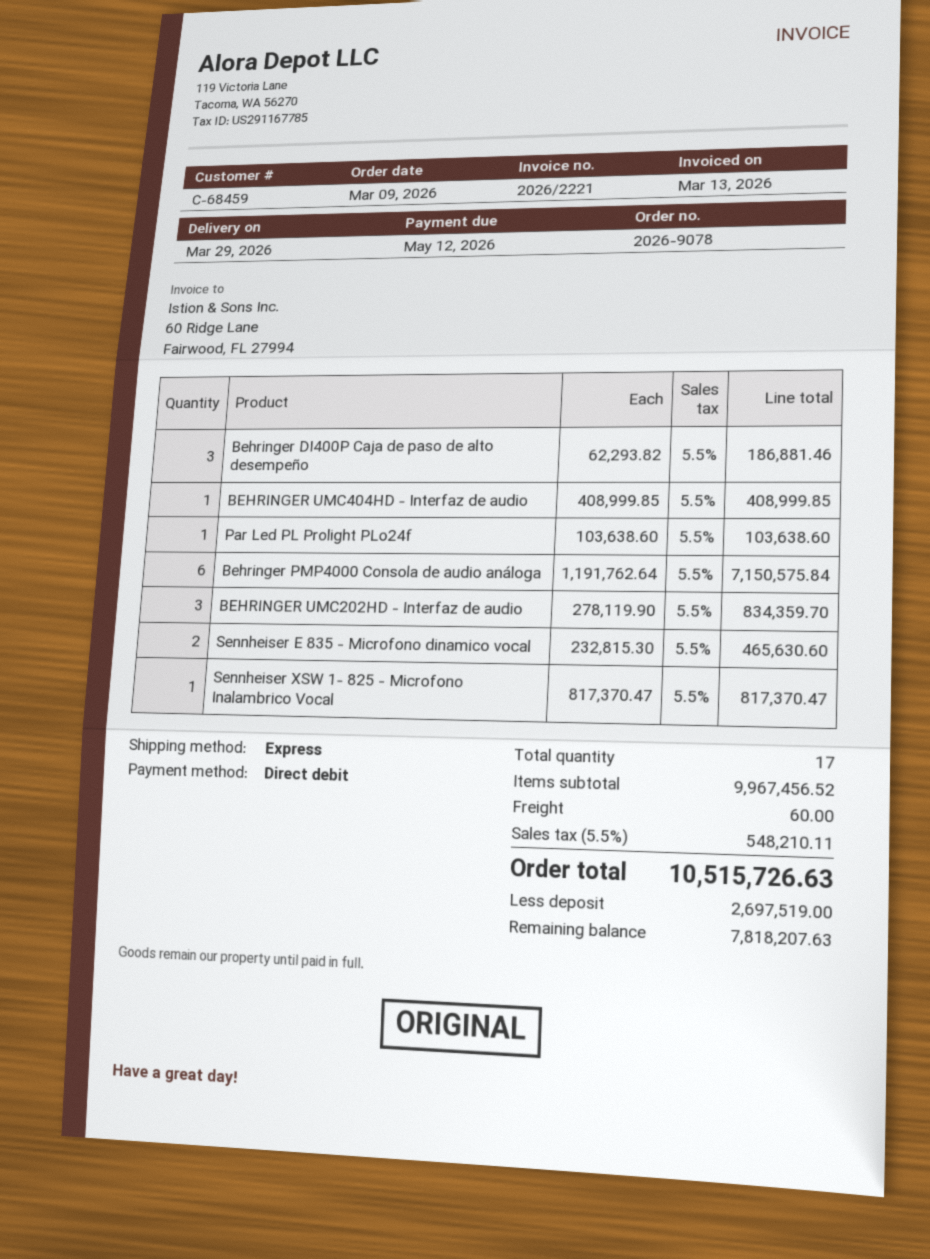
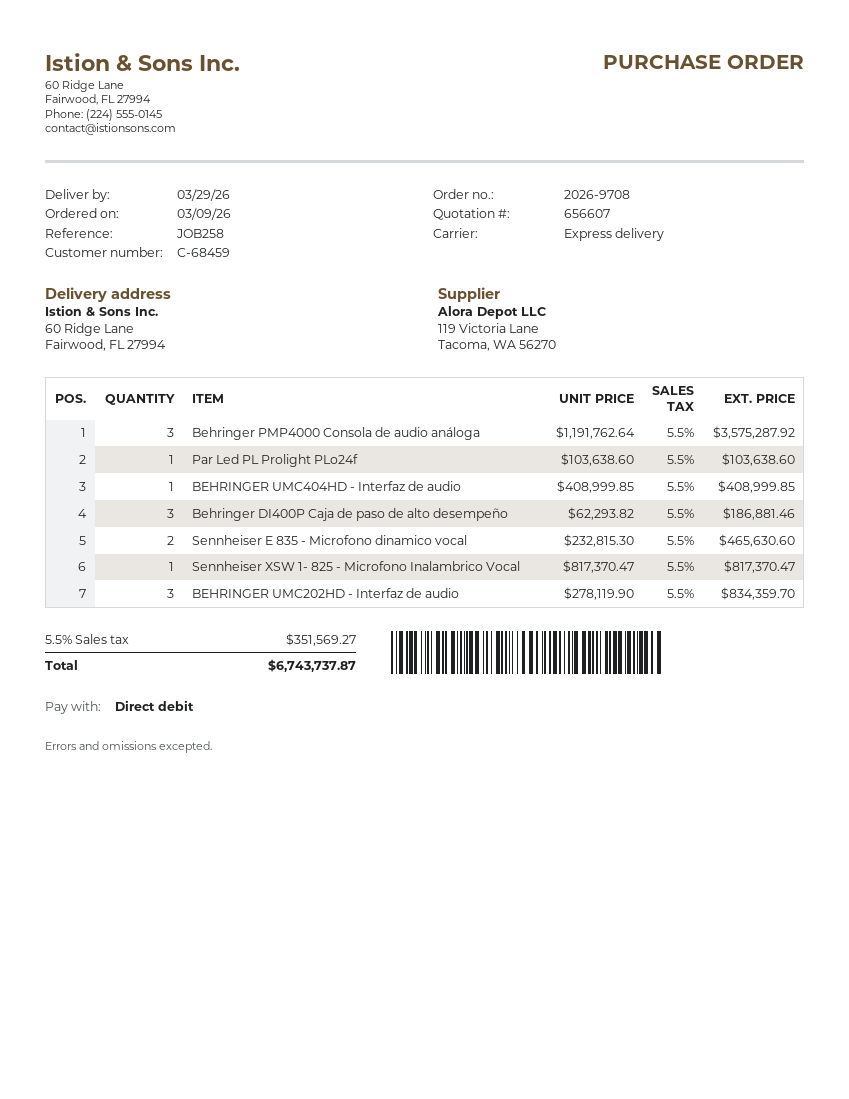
order number: 2026-9078 -> 2026-9708
Behringer PMP4000 Consola de audio análoga: 6 x 1191762.64 = 7150575.84 -> 3 x 1191762.64 = 3575287.92
shipping: 60.00 -> none
tax: 5.5% = 548210.11 -> 5.5% = 351569.27
total: 10515726.63 -> 6743737.87

